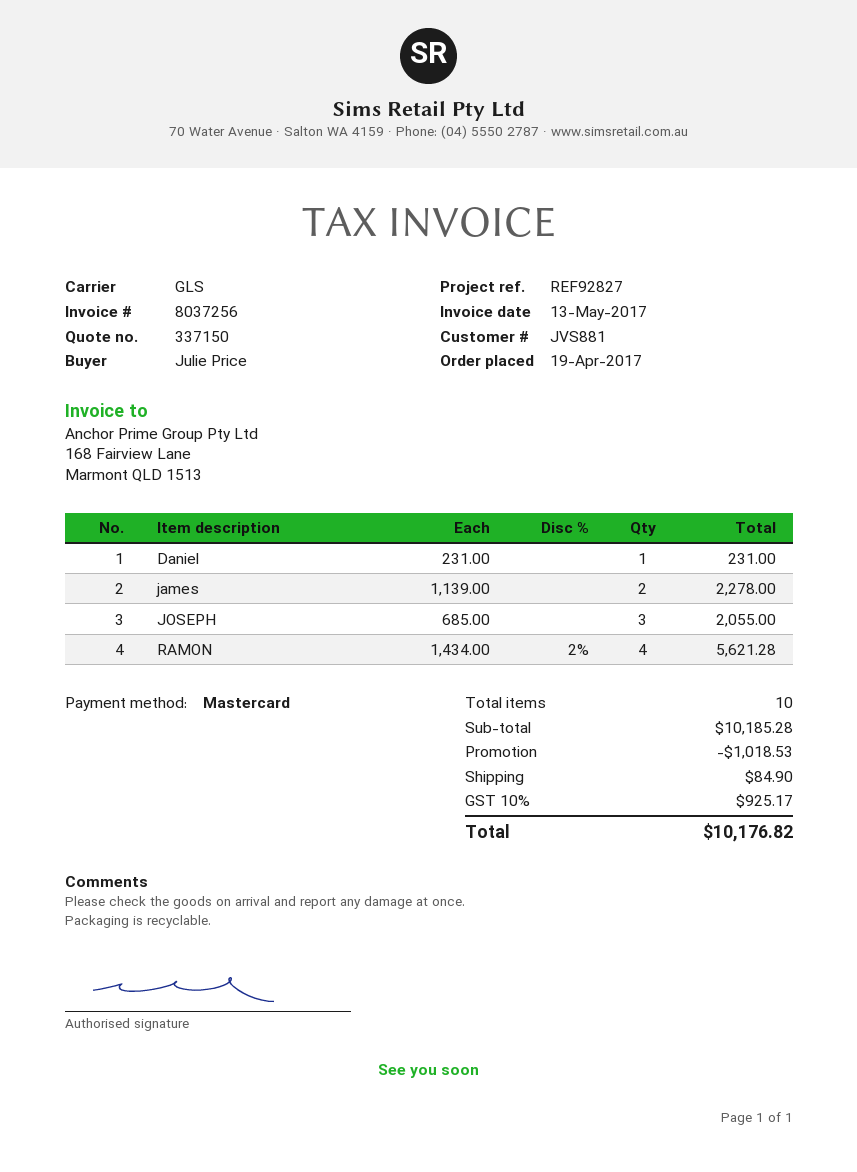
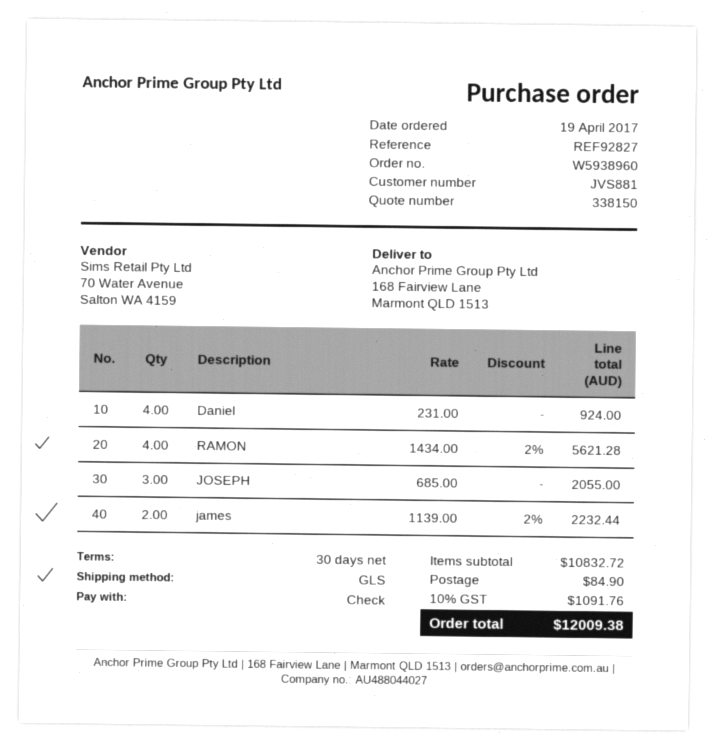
quote number: 337150 -> 338150
payment method: Mastercard -> cheque
Daniel: 1 x 231.00 = 231.00 -> 4 x 231.00 = 924.00
james: 2 x 1139.00 = 2278.00 -> 2 x 1139.00 - 2% = 2232.44
subtotal: 10185.28 -> 10832.72
discount: 1018.53 -> none
tax: 10% = 925.17 -> 10% = 1091.76
total: 10176.82 -> 12009.38

